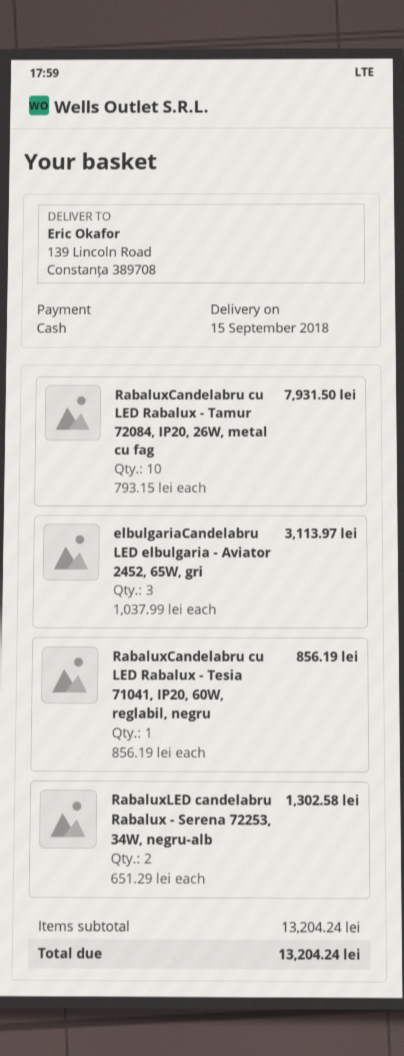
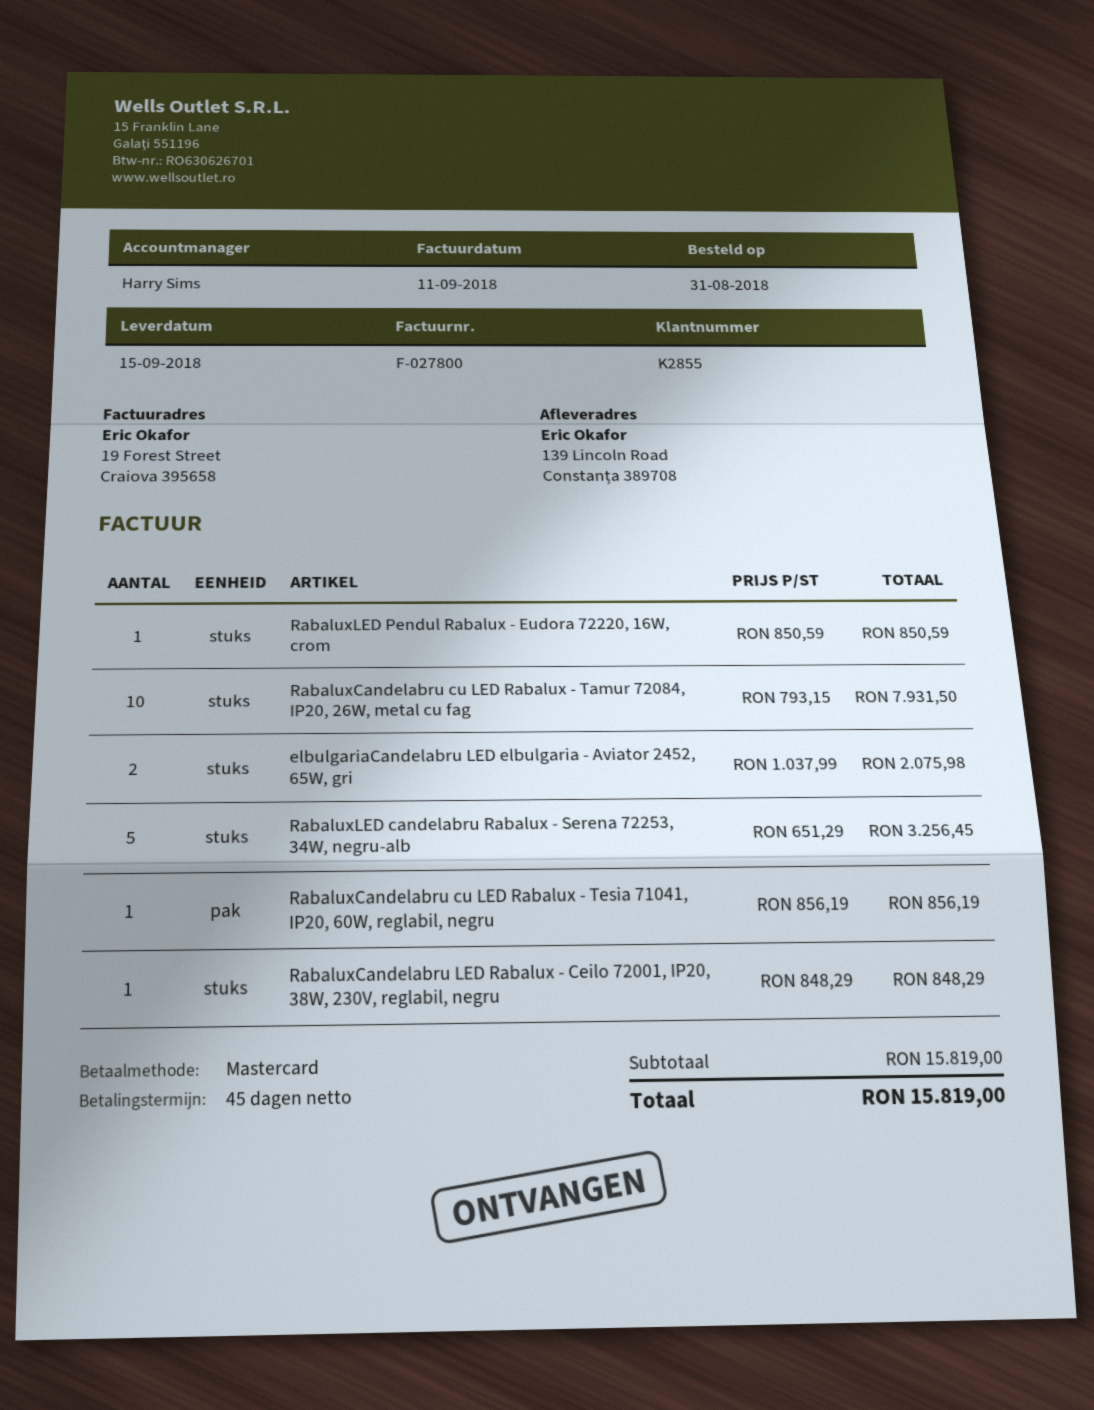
payment method: cash -> Mastercard
elbulgariaCandelabru LED elbulgaria - Aviator 2452, 65W, gri: 3 x 1037.99 = 3113.97 -> 2 x 1037.99 = 2075.98
RabaluxLED candelabru Rabalux - Serena 72253, 34W, negru-alb: 2 x 651.29 = 1302.58 -> 5 x 651.29 = 3256.45
RabaluxLED Pendul Rabalux - Eudora 72220, 16W, crom: none -> 1 x 850.59 = 850.59
RabaluxCandelabru LED Rabalux - Ceilo 72001, IP20, 38W, 230V, reglabil, negru: none -> 1 x 848.29 = 848.29
subtotal: 13204.24 -> 15819.00
total: 13204.24 -> 15819.00

